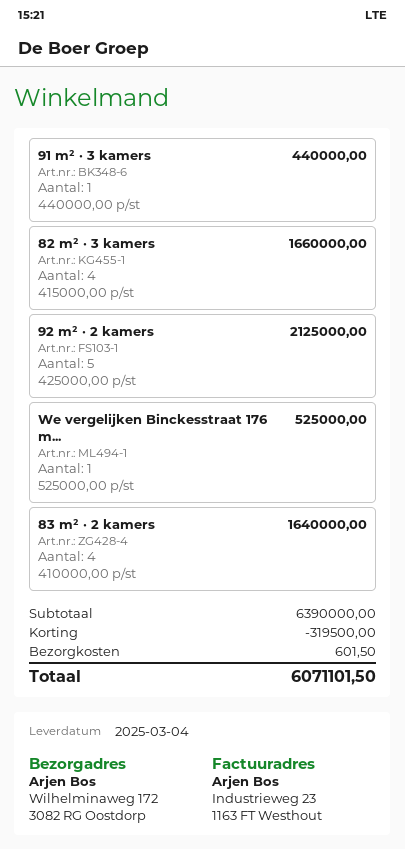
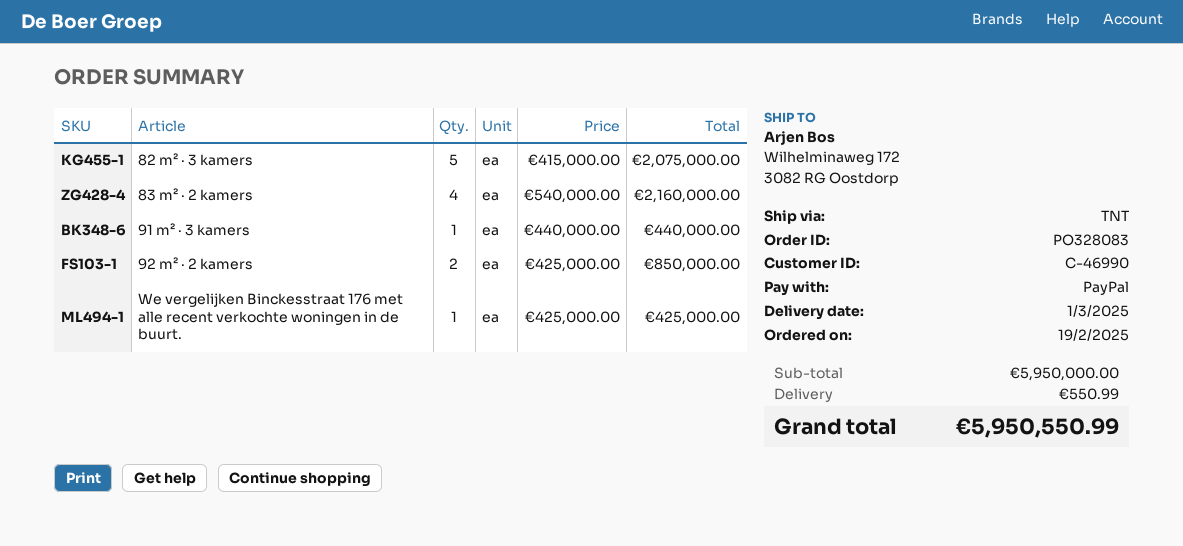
delivery date: 2025-03-04 -> 2025-03-01
82 m² · 3 kamers: 4 x 415000.00 = 1660000.00 -> 5 x 415000.00 = 2075000.00
92 m² · 2 kamers: 5 x 425000.00 = 2125000.00 -> 2 x 425000.00 = 850000.00
We vergelijken Binckesstraat 176 m...: 1 x 525000.00 = 525000.00 -> 1 x 425000.00 = 425000.00
83 m² · 2 kamers: 4 x 410000.00 = 1640000.00 -> 4 x 540000.00 = 2160000.00
subtotal: 6390000.00 -> 5950000.00
discount: 319500.00 -> none
shipping: 601.50 -> 550.99
total: 6071101.50 -> 5950550.99

